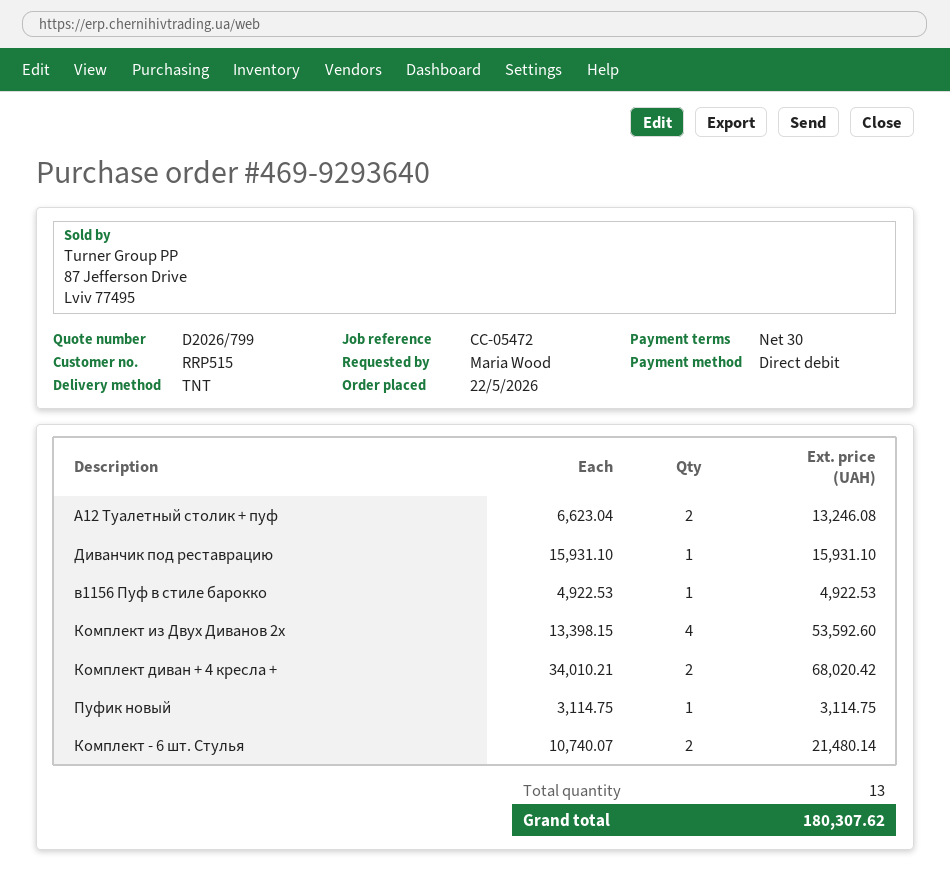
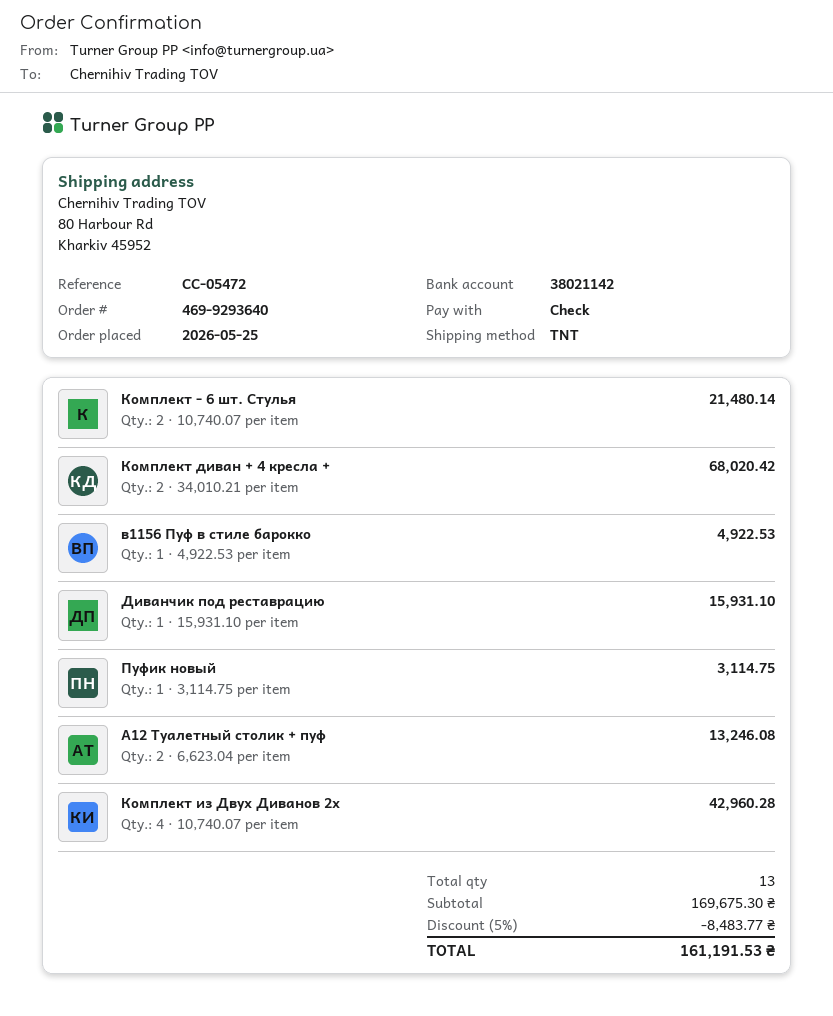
order date: 2026-05-22 -> 2026-05-25
payment method: direct debit -> cheque
Комплект из Двух Диванов 2х: 4 x 13398.15 = 53592.60 -> 4 x 10740.07 = 42960.28
discount: none -> 5% = 8483.77
total: 180307.62 -> 161191.53

